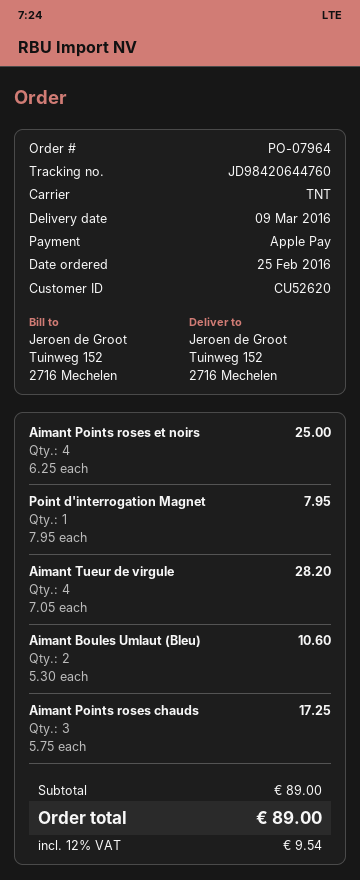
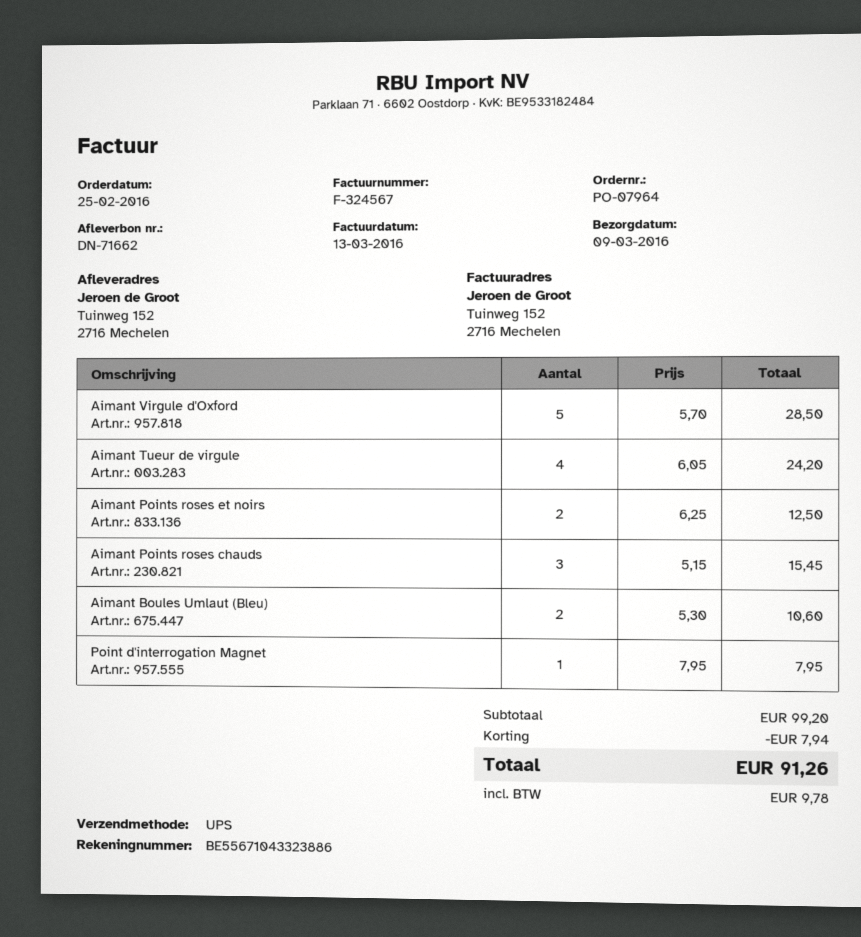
shipping method: TNT -> UPS
Aimant Points roses et noirs: 4 x 6.25 = 25.00 -> 2 x 6.25 = 12.50
Aimant Tueur de virgule: 4 x 7.05 = 28.20 -> 4 x 6.05 = 24.20
Aimant Points roses chauds: 3 x 5.75 = 17.25 -> 3 x 5.15 = 15.45
Aimant Virgule d'Oxford: none -> 5 x 5.70 = 28.50
subtotal: 89.00 -> 99.20
discount: none -> 7.94
tax: 9.54 -> 9.78
total: 89.00 -> 91.26

